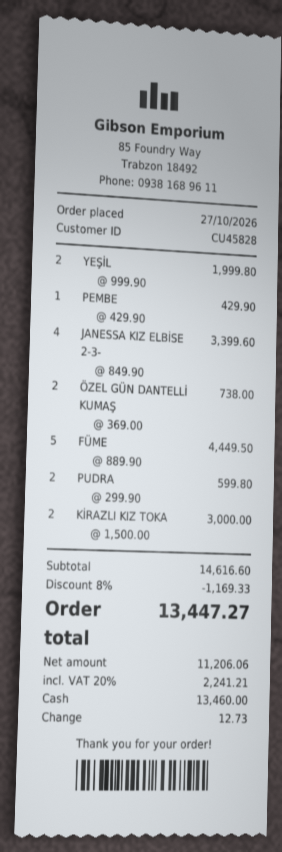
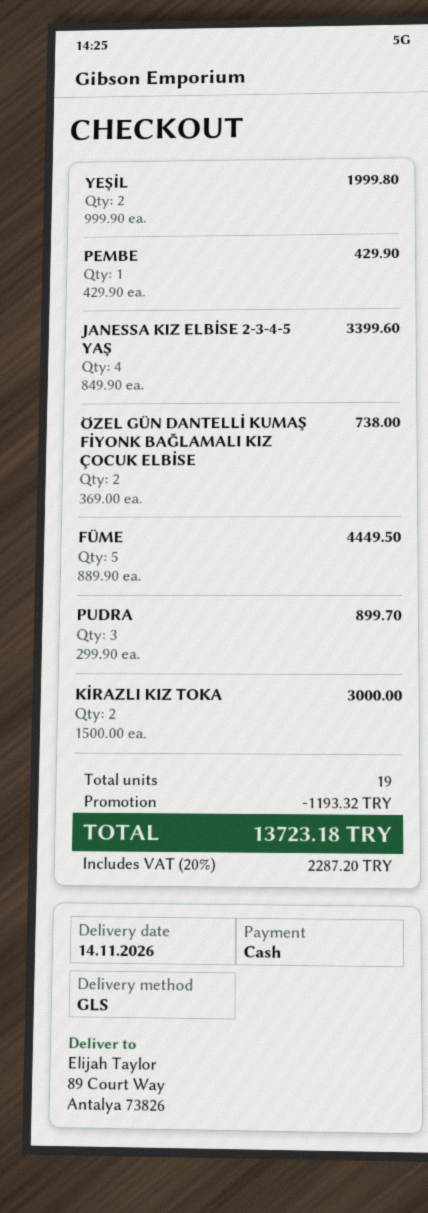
PUDRA: 2 x 299.90 = 599.80 -> 3 x 299.90 = 899.70
discount: 1169.33 -> 1193.32
tax: 20% = 2241.21 -> 20% = 2287.20
total: 13447.27 -> 13723.18

